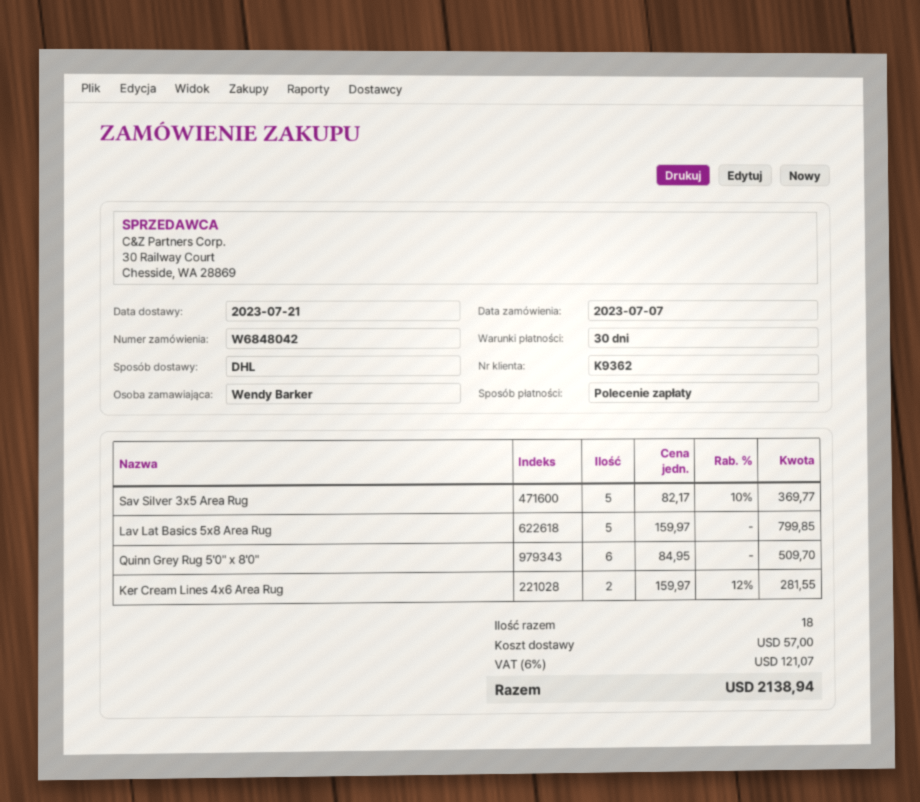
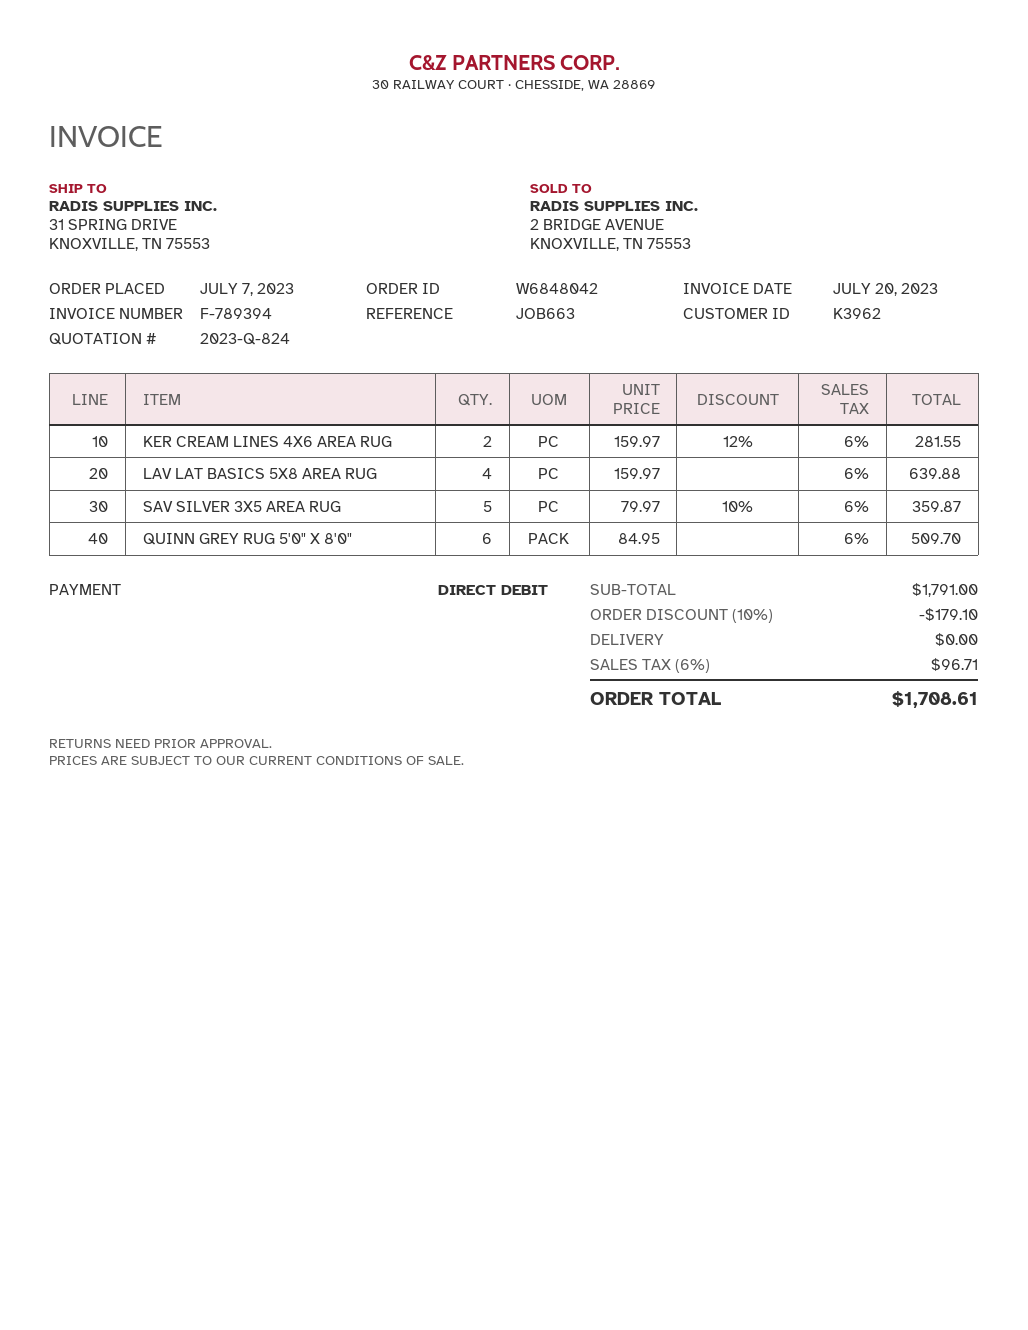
customer number: K9362 -> K3962
Sav Silver 3x5 Area Rug: 5 x 82.17 - 10% = 369.77 -> 5 x 79.97 - 10% = 359.87
Lav Lat Basics 5x8 Area Rug: 5 x 159.97 = 799.85 -> 4 x 159.97 = 639.88
discount: none -> 10% = 179.10
shipping: 57.00 -> 0.00
tax: 6% = 121.07 -> 6% = 96.71
total: 2138.94 -> 1708.61

